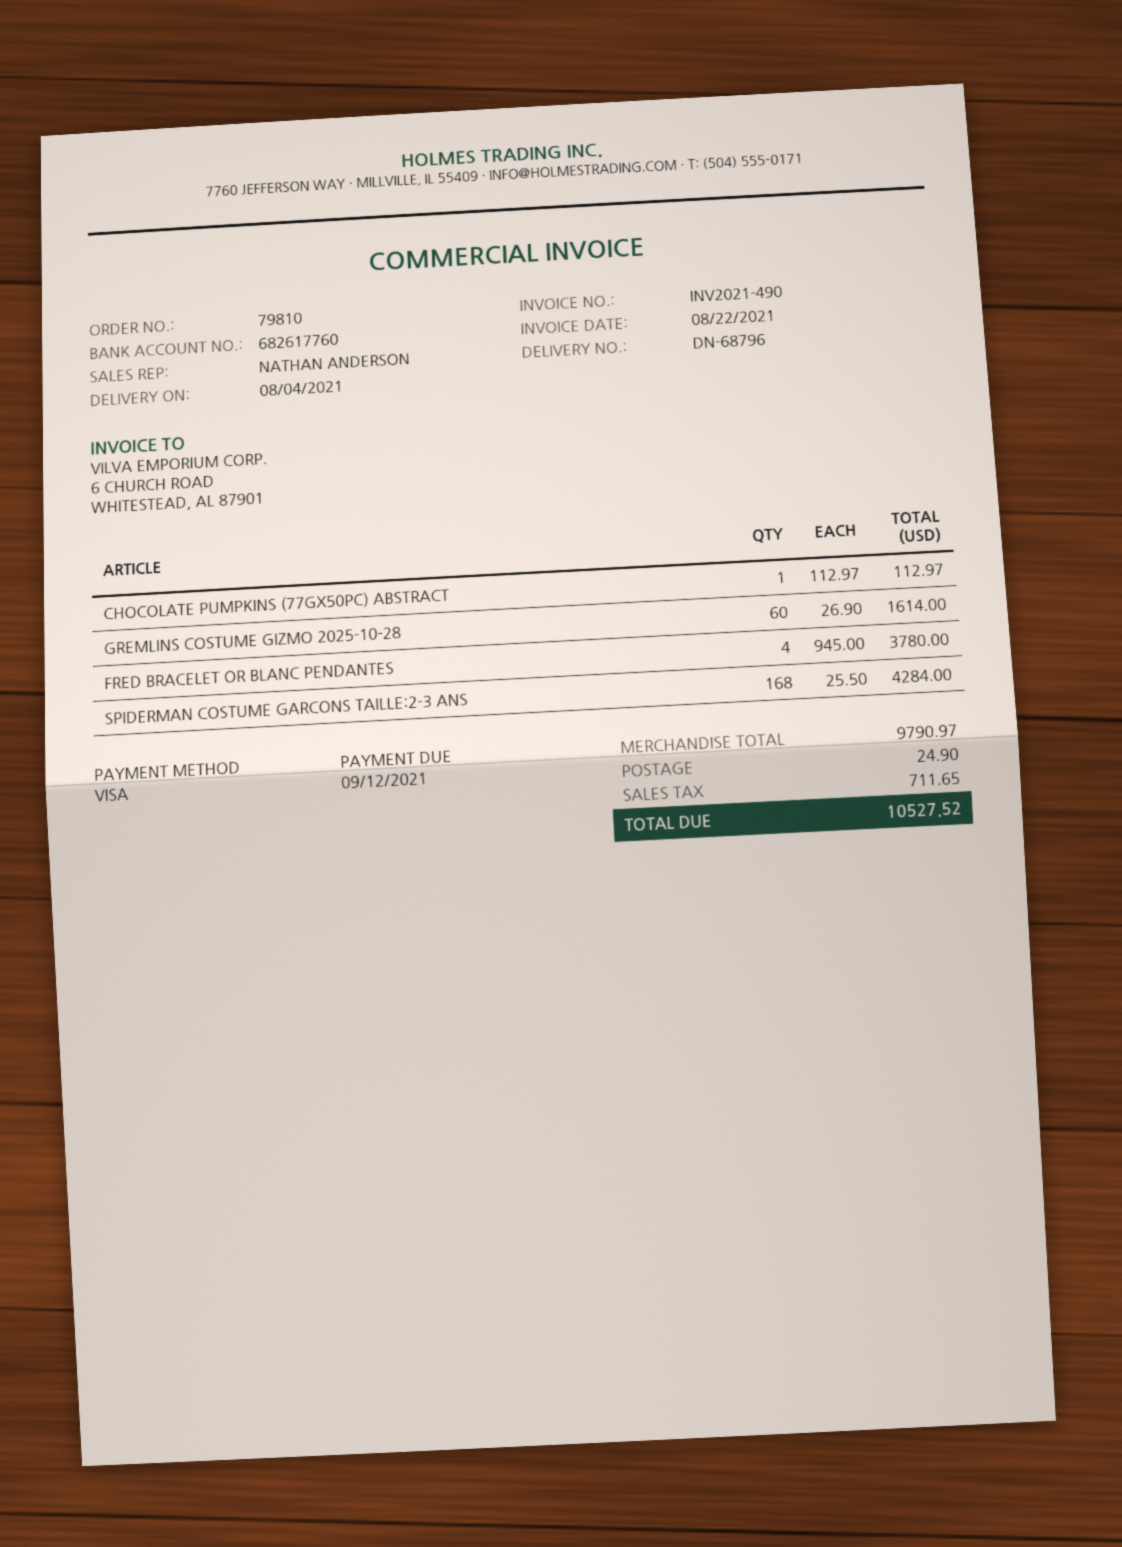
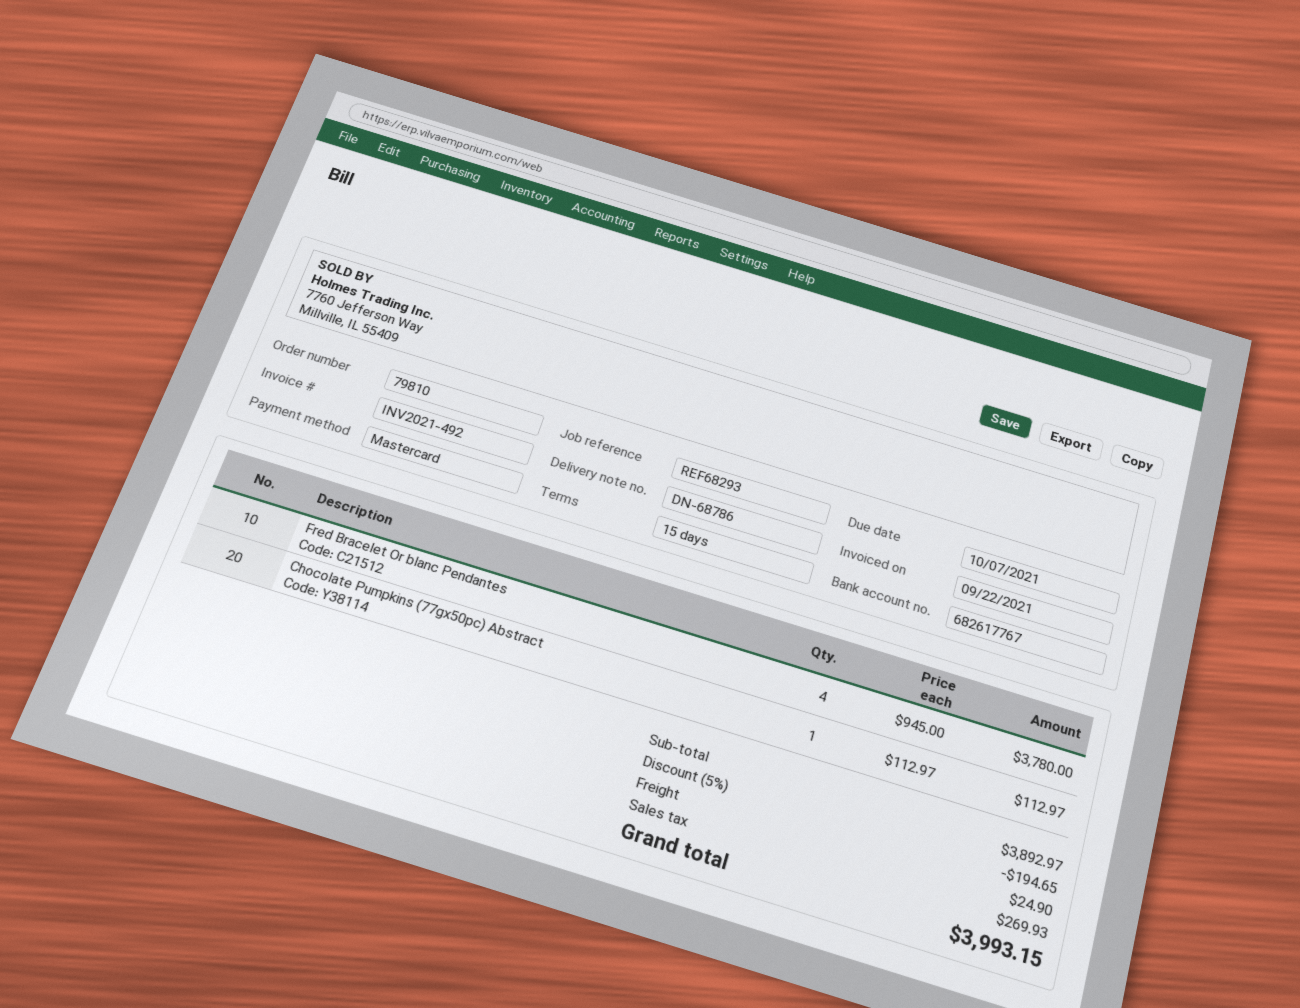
delivery note number: DN-68796 -> DN-68786
invoice number: INV2021-490 -> INV2021-492
invoice date: 2021-08-22 -> 2021-09-22
due date: 2021-09-12 -> 2021-10-07
payment method: Visa -> Mastercard
bank account: 682617760 -> 682617767
GREMLINS COSTUME GIZMO 2025-10-28: 60 x 26.90 = 1614.00 -> none
SPIDERMAN COSTUME GARCONS TAILLE:2-3 ANS: 168 x 25.50 = 4284.00 -> none
subtotal: 9790.97 -> 3892.97
discount: none -> 5% = 194.65
tax: 711.65 -> 269.93
total: 10527.52 -> 3993.15

